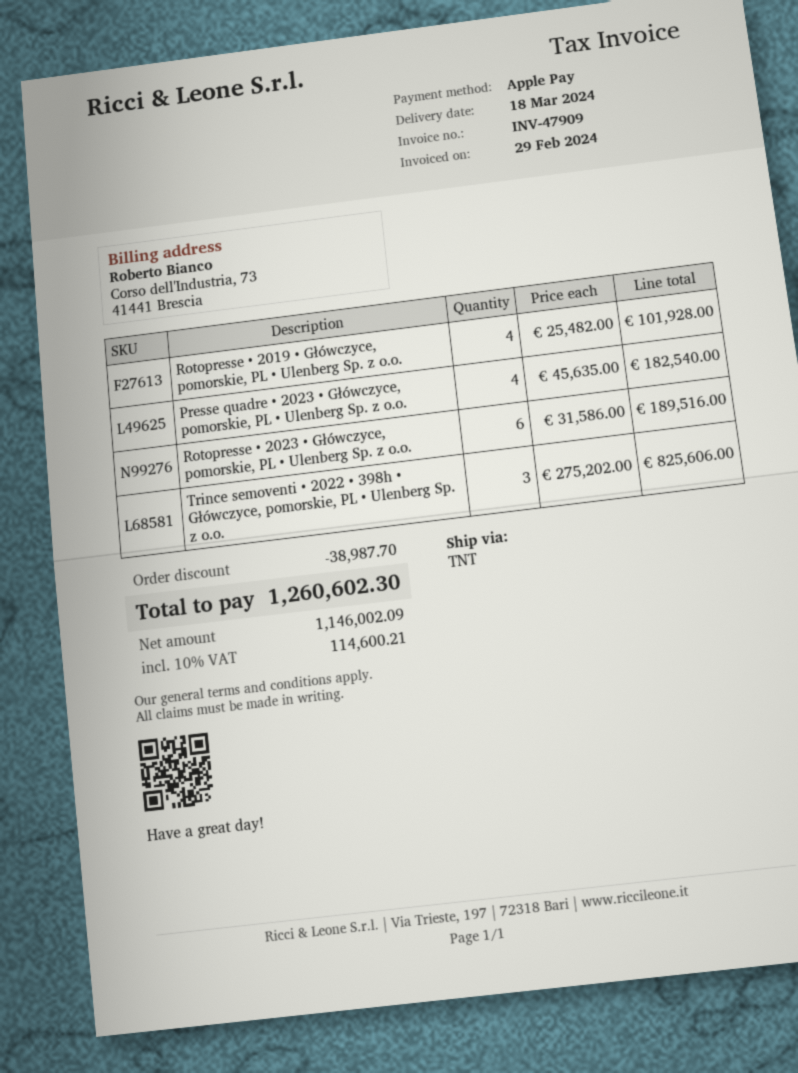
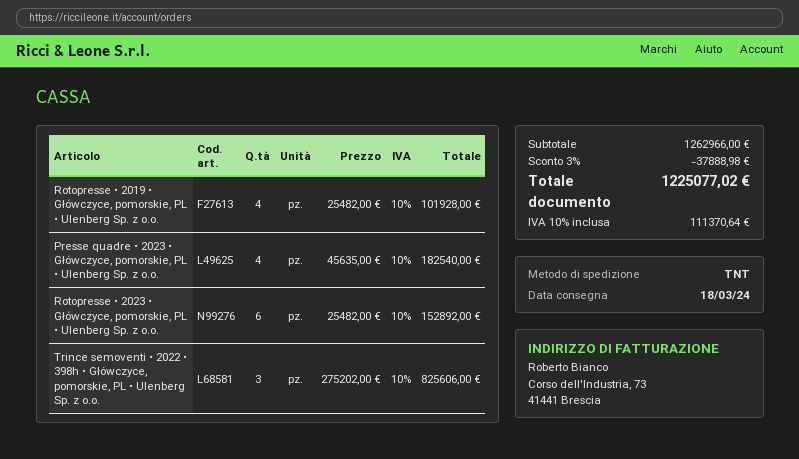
Rotopresse • 2023 • Główczyce, pomorskie, PL • Ulenberg Sp. z o.o.: 6 x 31586.00 = 189516.00 -> 6 x 25482.00 = 152892.00
discount: 38987.70 -> 37888.98
tax: 10% = 114600.21 -> 10% = 111370.64
total: 1260602.30 -> 1225077.02

